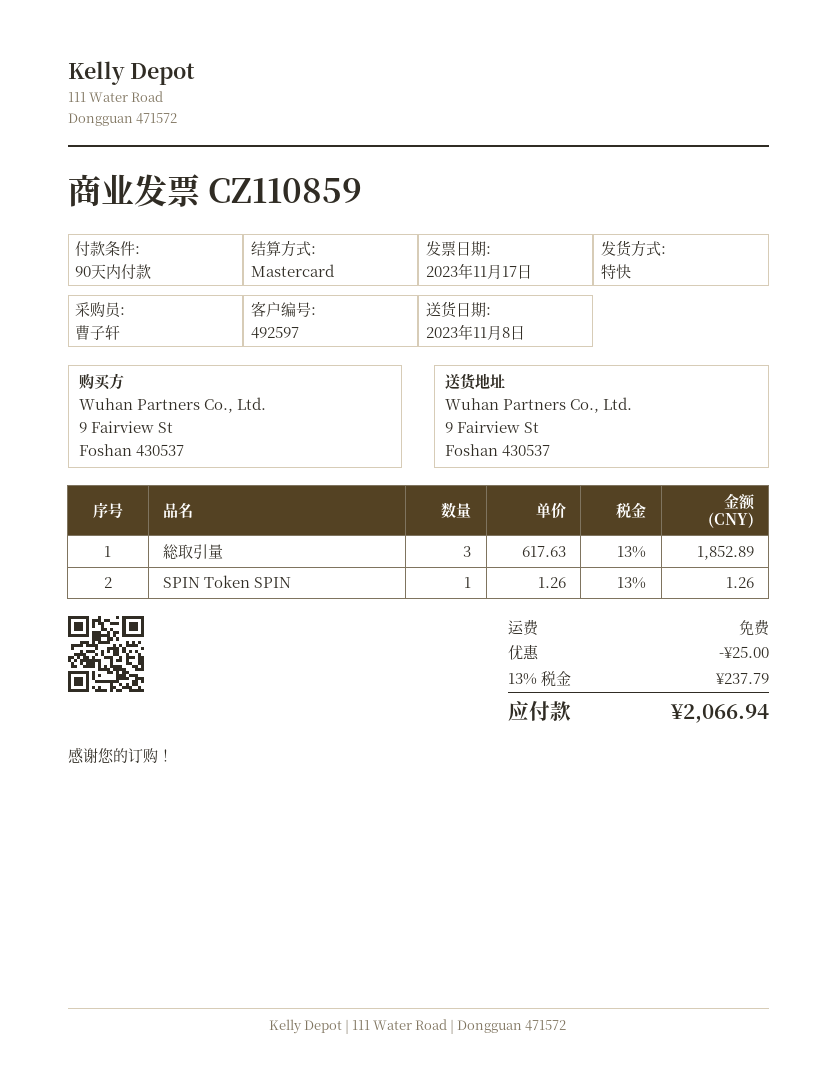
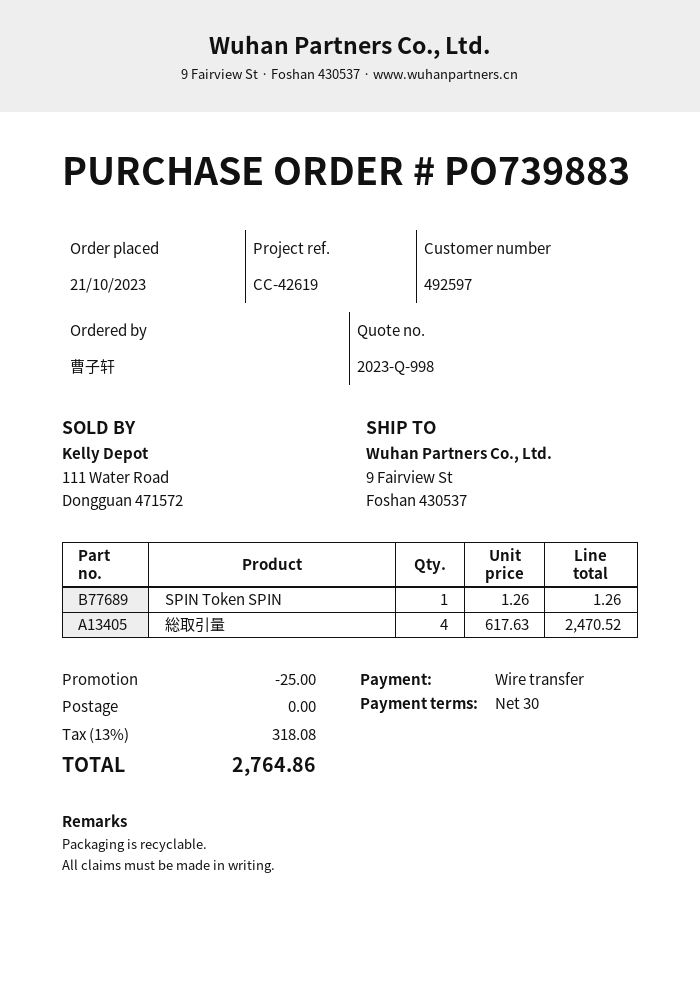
payment terms: 90 days -> 30 days
payment method: Mastercard -> bank transfer
総取引量: 3 x 617.63 = 1852.89 -> 4 x 617.63 = 2470.52
tax: 13% = 237.79 -> 13% = 318.08
total: 2066.94 -> 2764.86

